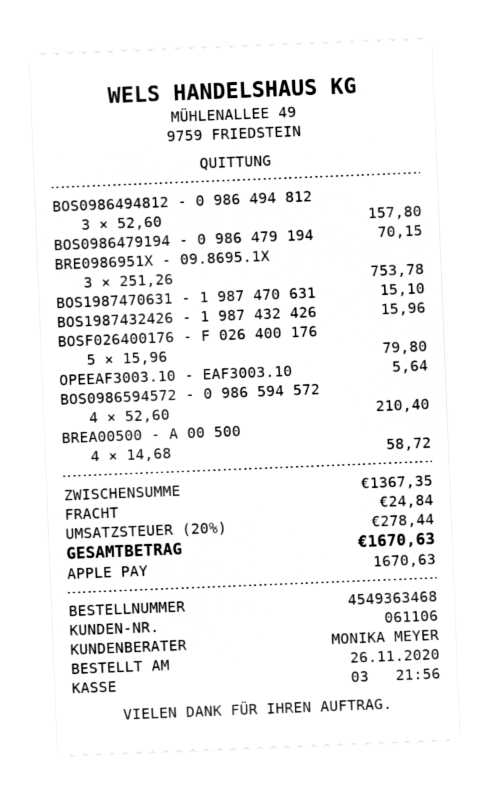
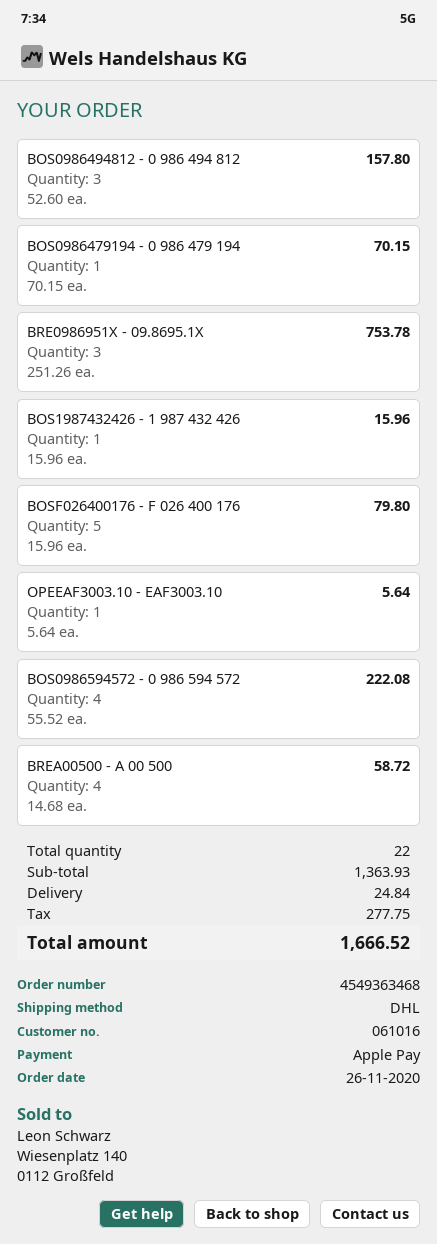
customer number: 061106 -> 061016
BOS1987470631 - 1 987 470 631: 1 x 15.10 = 15.10 -> none
BOS0986594572 - 0 986 594 572: 4 x 52.60 = 210.40 -> 4 x 55.52 = 222.08
subtotal: 1367.35 -> 1363.93
tax: 278.44 -> 277.75
total: 1670.63 -> 1666.52

